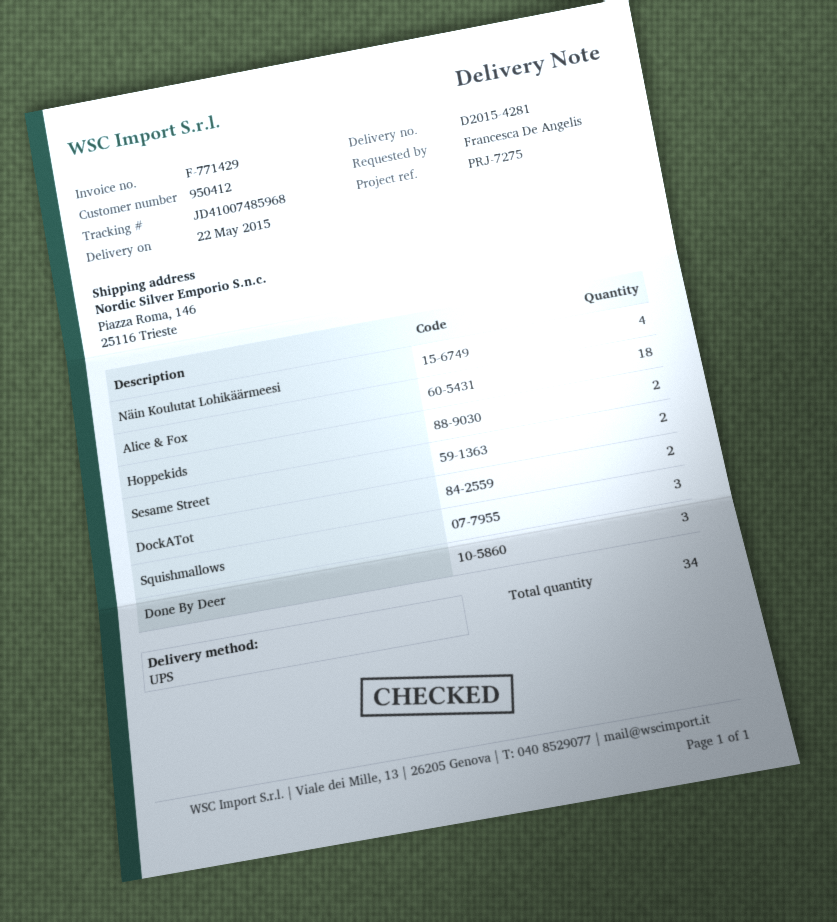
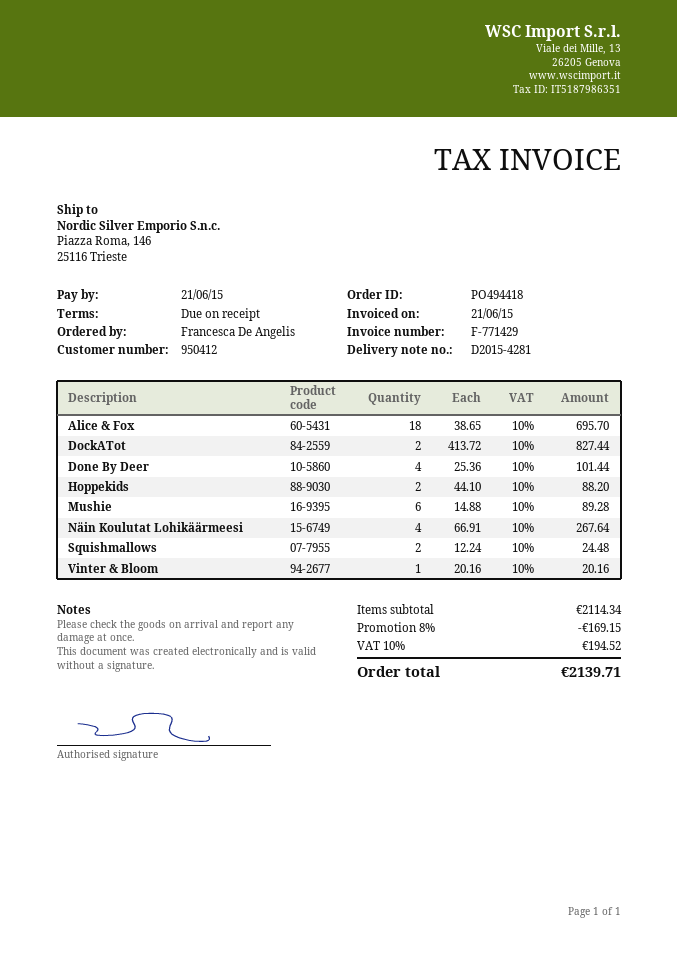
Sesame Street: 2 -> none
Squishmallows: 3 -> 2
Done By Deer: 3 -> 4
Mushie: none -> 6
Vinter & Bloom: none -> 1

